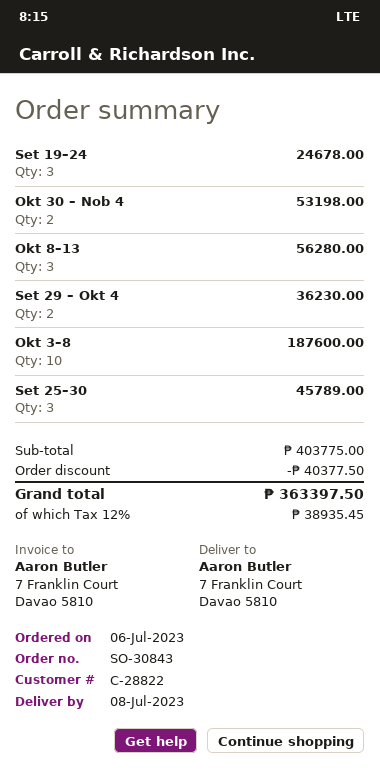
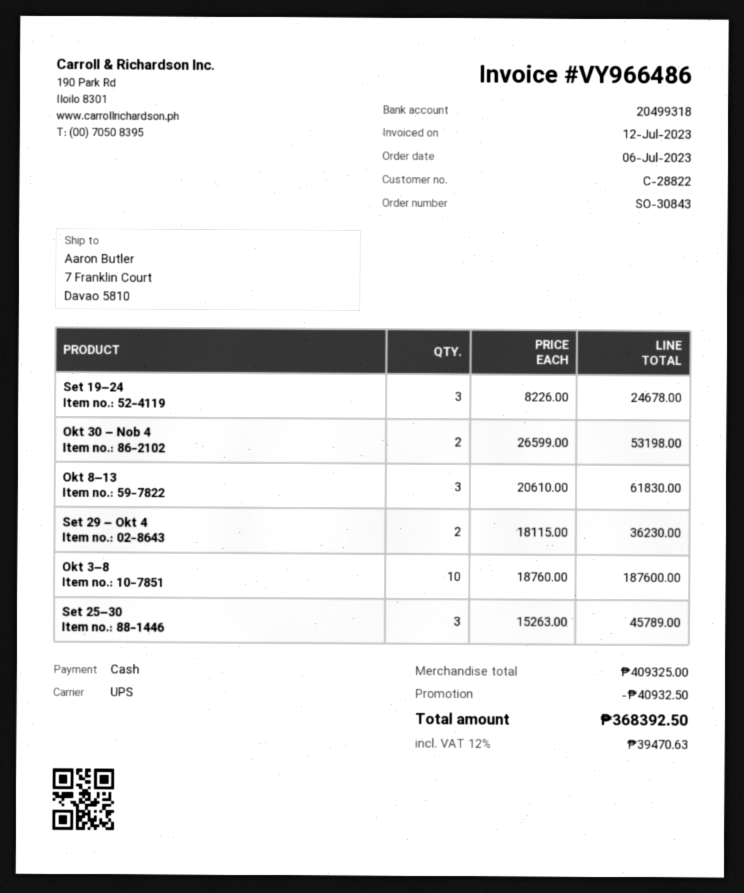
Okt 8–13: 3 for 56280.00 -> 3 for 61830.00
subtotal: 403775.00 -> 409325.00
discount: 40377.50 -> 40932.50
tax: 12% = 38935.45 -> 12% = 39470.63
total: 363397.50 -> 368392.50

